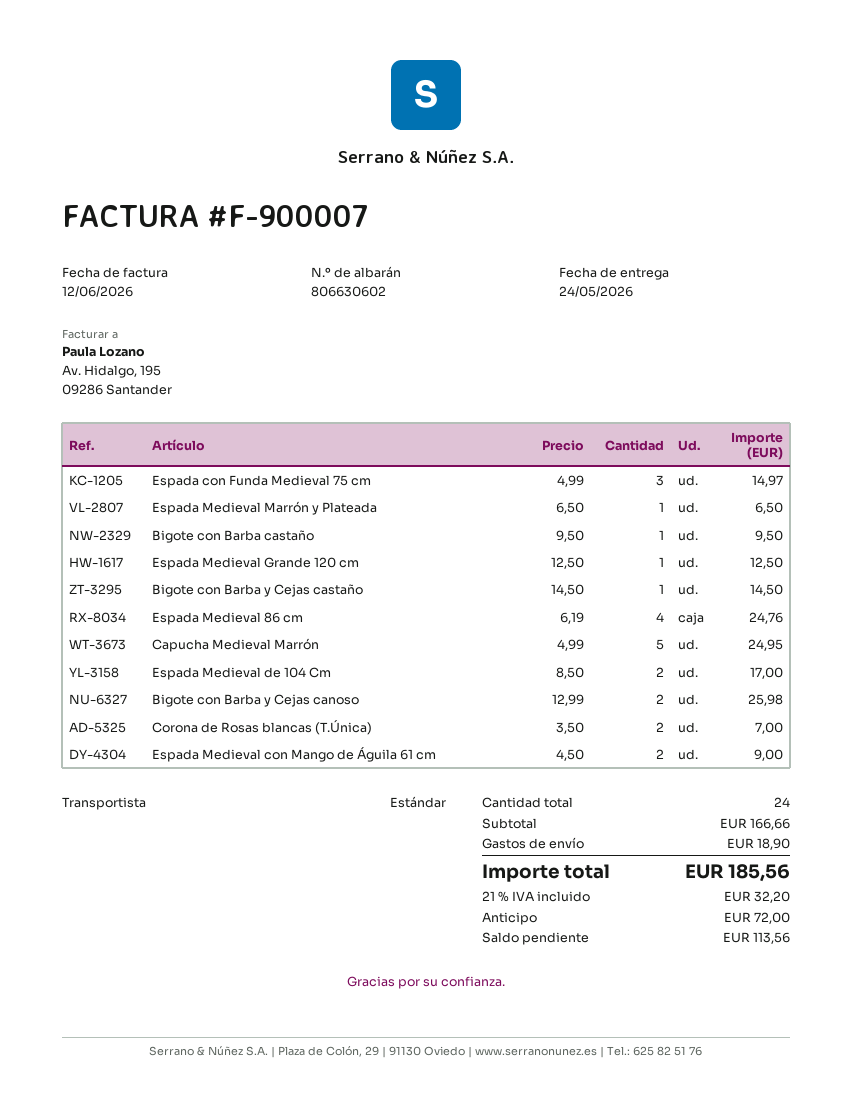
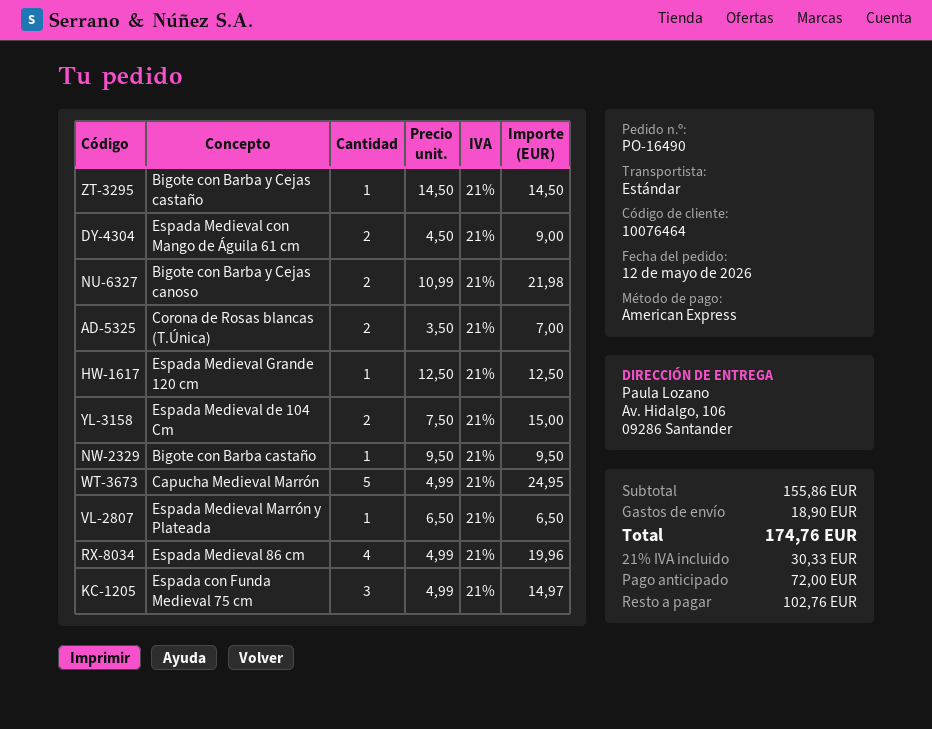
Espada Medieval 86 cm: 4 x 6.19 = 24.76 -> 4 x 4.99 = 19.96
Espada Medieval de 104 Cm: 2 x 8.50 = 17.00 -> 2 x 7.50 = 15.00
Bigote con Barba y Cejas canoso: 2 x 12.99 = 25.98 -> 2 x 10.99 = 21.98
subtotal: 166.66 -> 155.86
tax: 21% = 32.20 -> 21% = 30.33
total: 185.56 -> 174.76
balance: 113.56 -> 102.76

